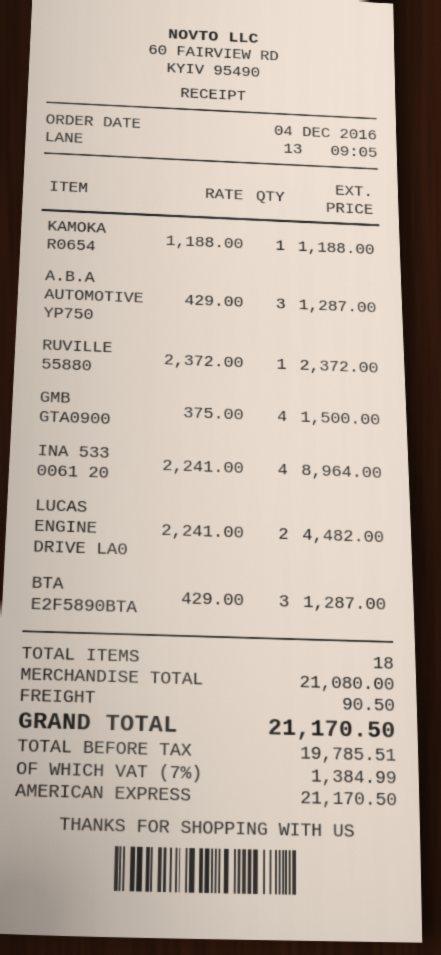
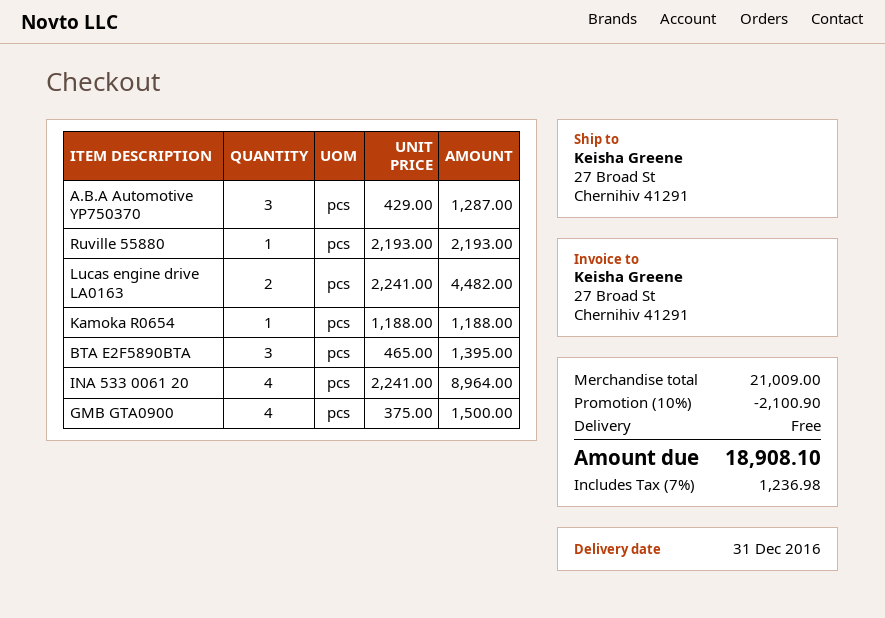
RUVILLE 55880: 1 x 2372.00 = 2372.00 -> 1 x 2193.00 = 2193.00
BTA E2F5890BTA: 3 x 429.00 = 1287.00 -> 3 x 465.00 = 1395.00
subtotal: 21080.00 -> 21009.00
discount: none -> 10% = 2100.90
shipping: 90.50 -> 0.00
tax: 7% = 1384.99 -> 7% = 1236.98
total: 21170.50 -> 18908.10

